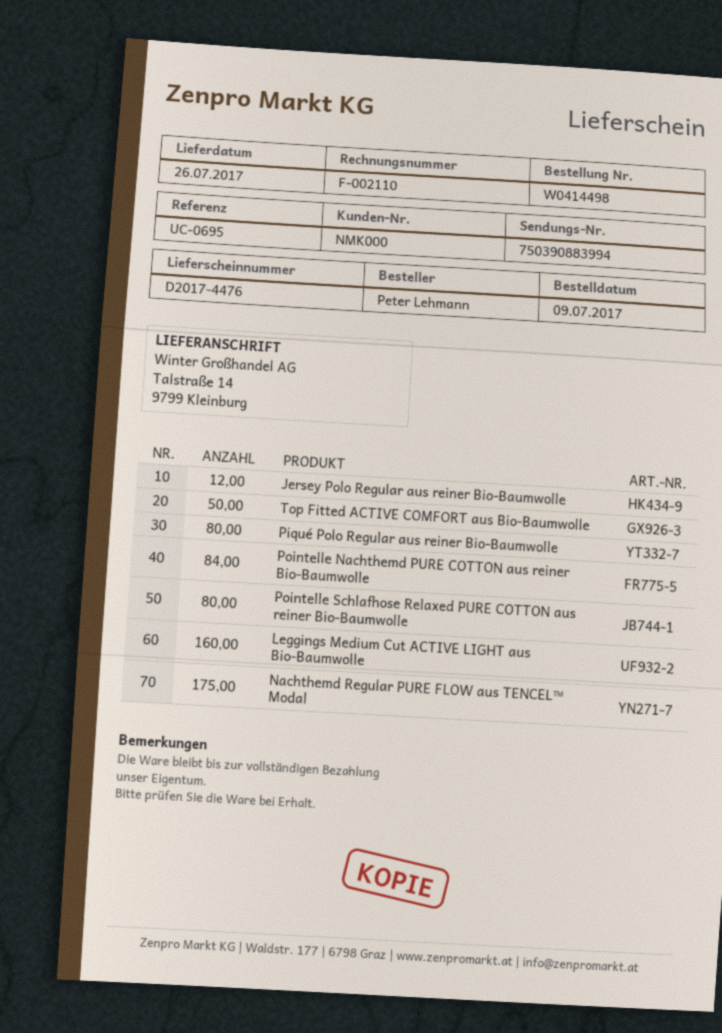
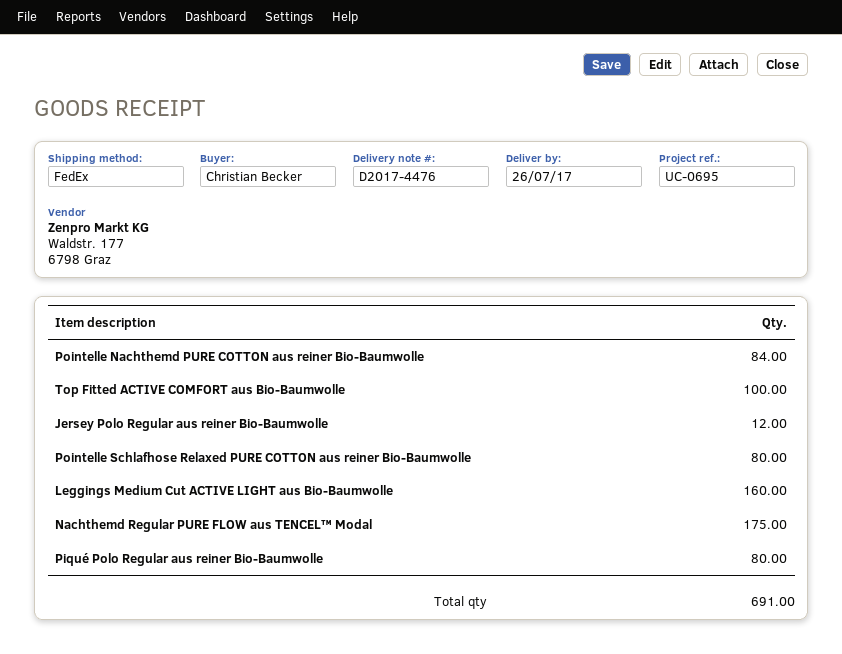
ordered by: Peter Lehmann -> Christian Becker
Top Fitted ACTIVE COMFORT aus Bio-Baumwolle: 50 -> 100

